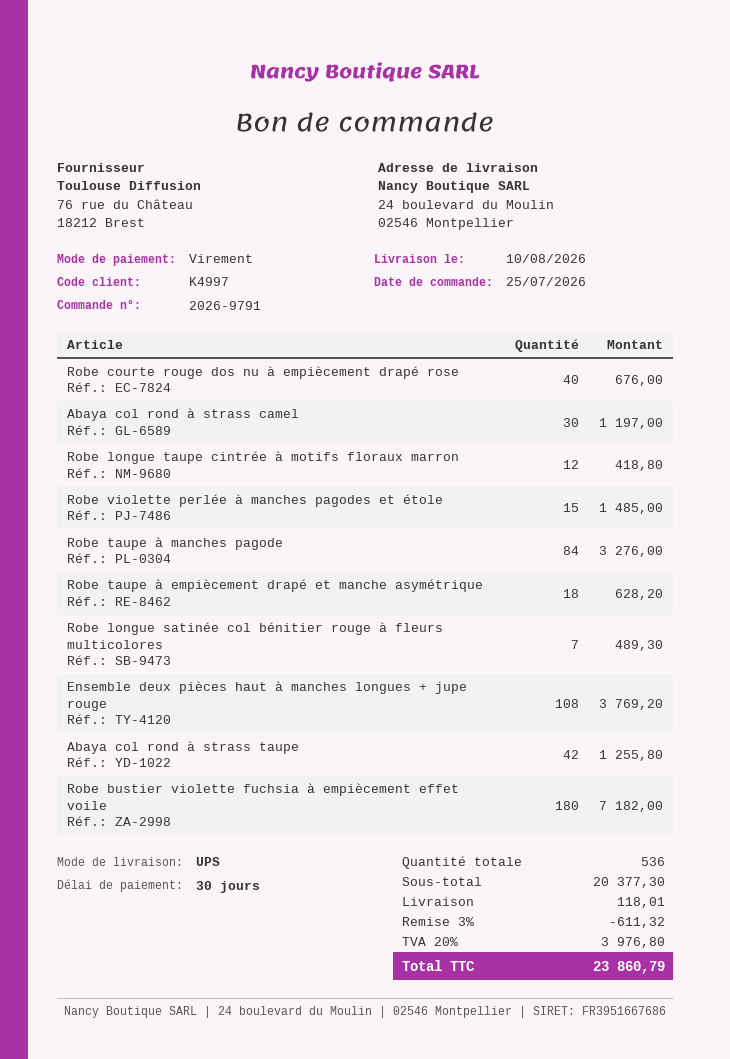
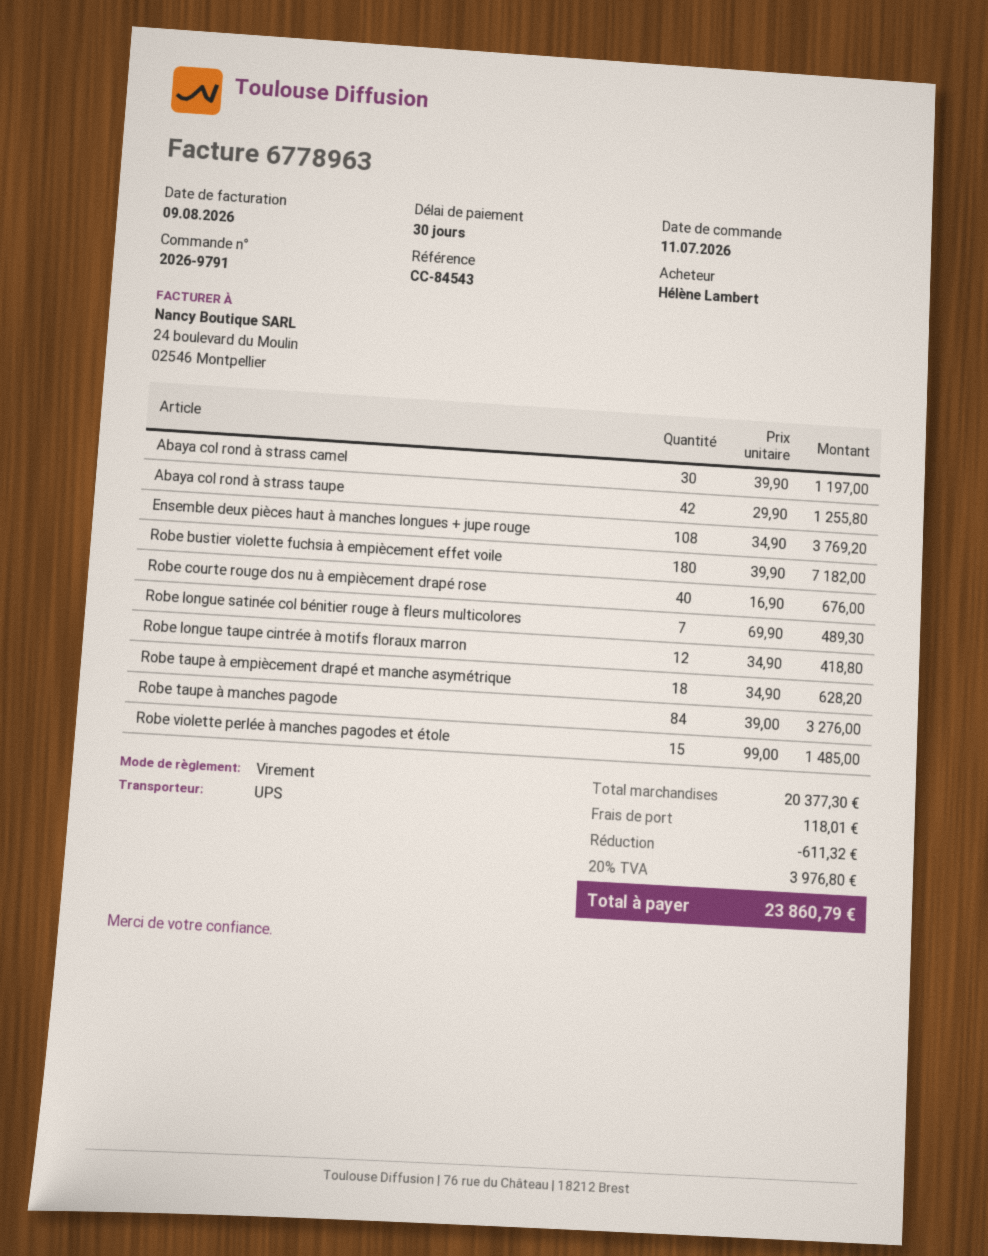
order date: 2026-07-25 -> 2026-07-11

